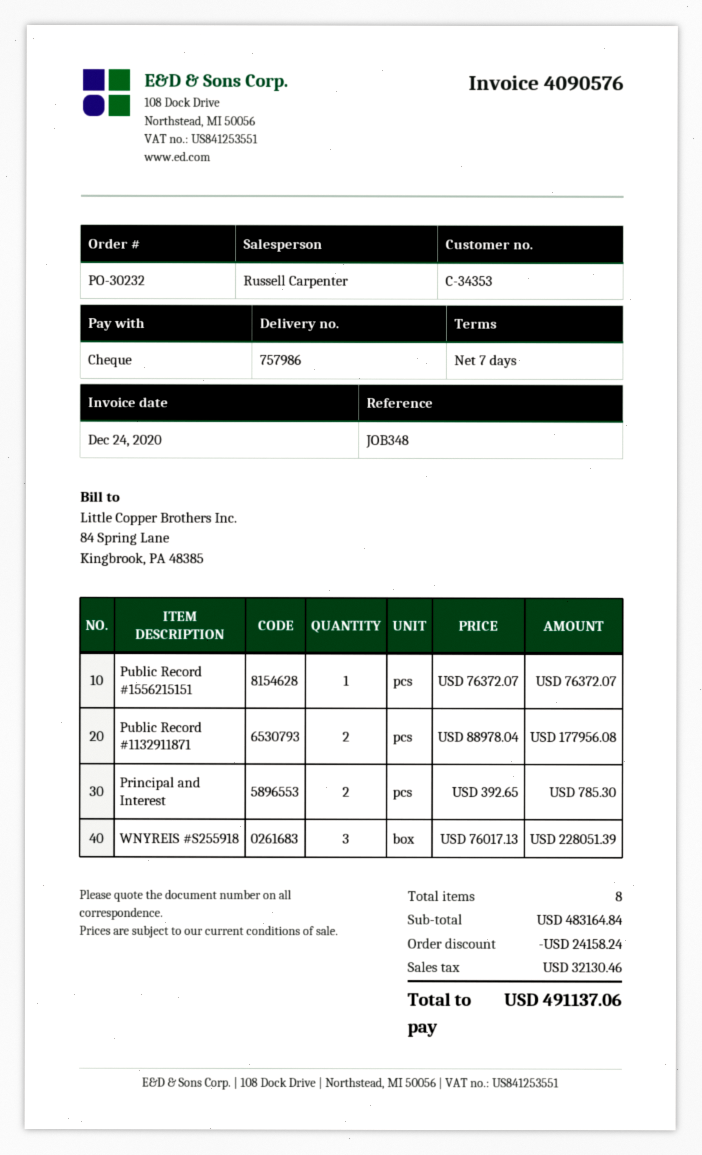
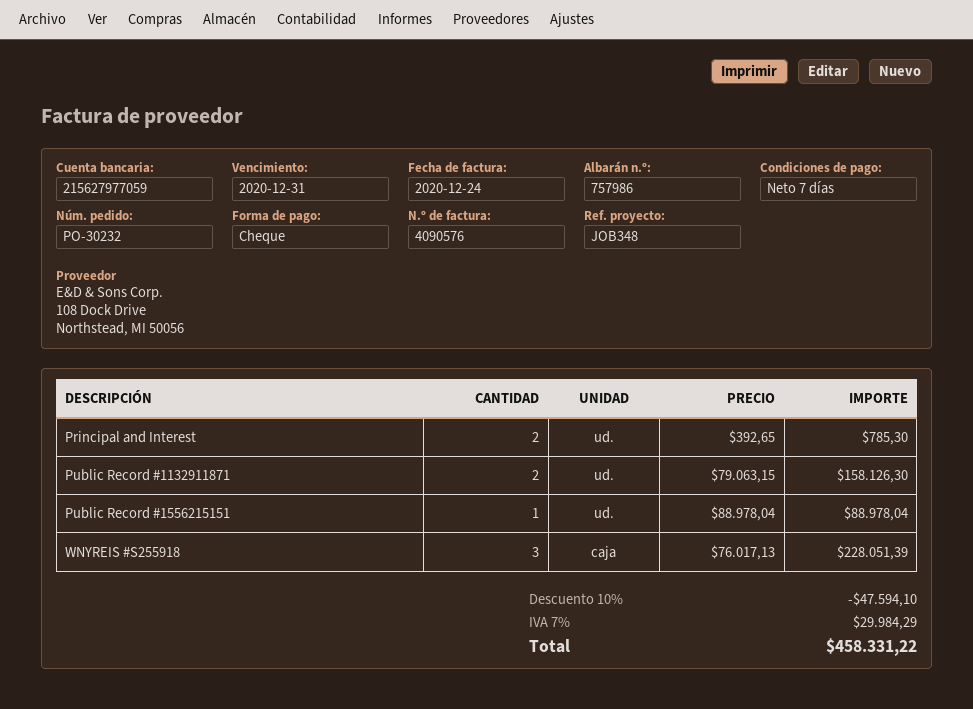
Public Record #1556215151: 1 x 76372.07 = 76372.07 -> 1 x 88978.04 = 88978.04
Public Record #1132911871: 2 x 88978.04 = 177956.08 -> 2 x 79063.15 = 158126.30
discount: 24158.24 -> 47594.10
tax: 32130.46 -> 29984.29
total: 491137.06 -> 458331.22

